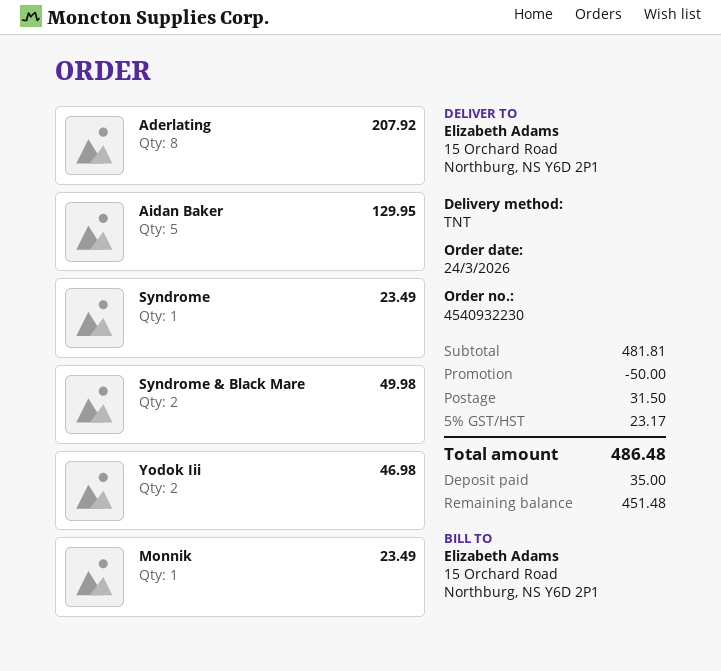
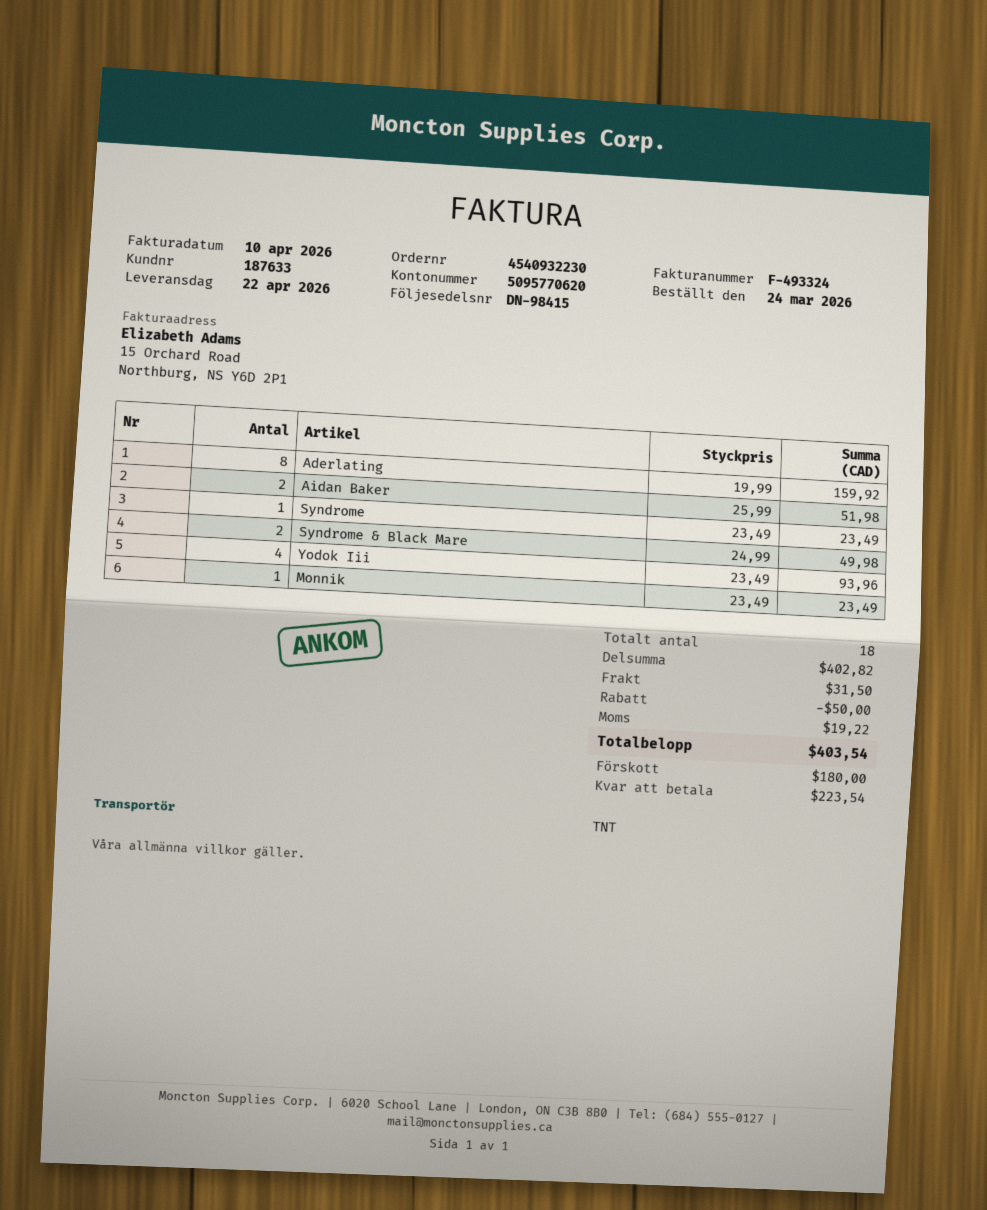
Aderlating: 8 for 207.92 -> 8 for 159.92
Aidan Baker: 5 for 129.95 -> 2 for 51.98
Yodok Iii: 2 for 46.98 -> 4 for 93.96
subtotal: 481.81 -> 402.82
tax: 23.17 -> 19.22
total: 486.48 -> 403.54
deposit: 35.00 -> 180.00
balance: 451.48 -> 223.54

